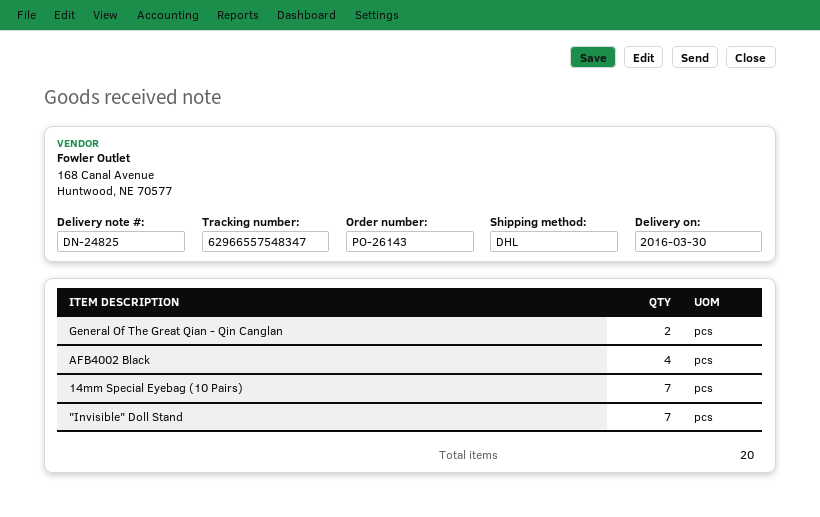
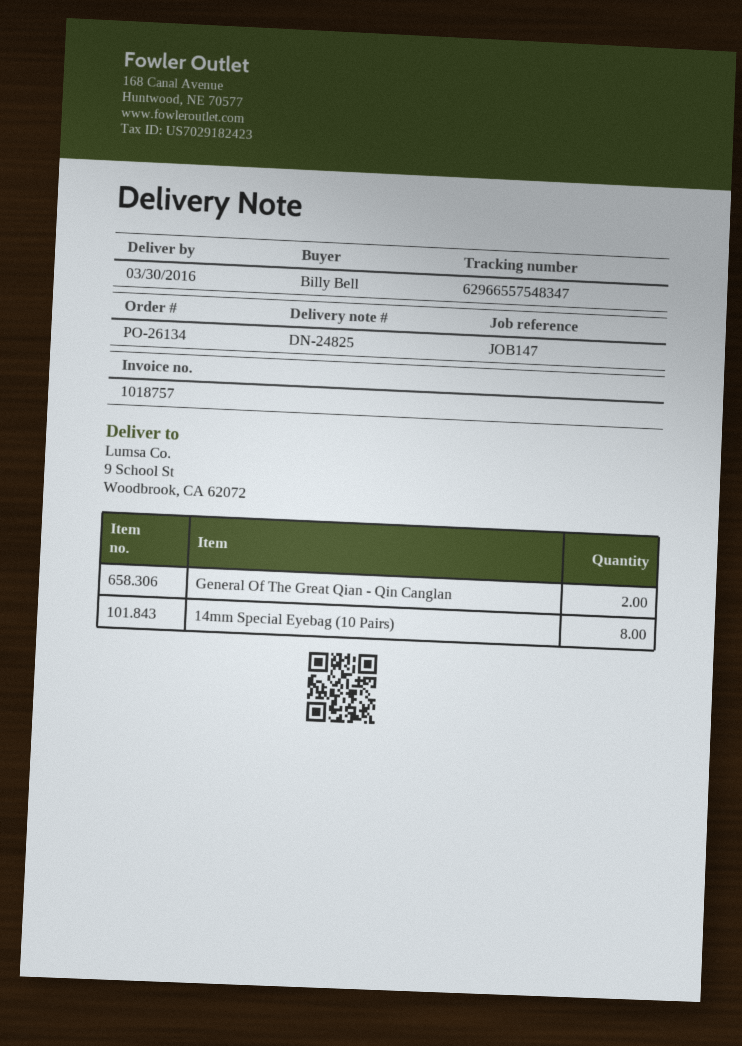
order number: PO-26143 -> PO-26134
AFB4002 Black: 4 -> none
14mm Special Eyebag (10 Pairs): 7 -> 8
"Invisible" Doll Stand: 7 -> none

